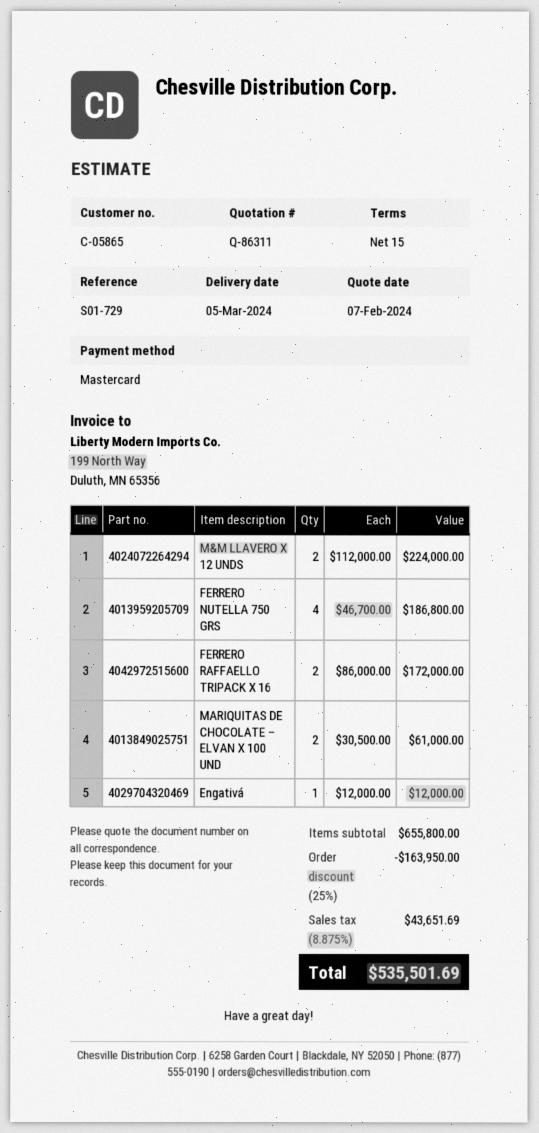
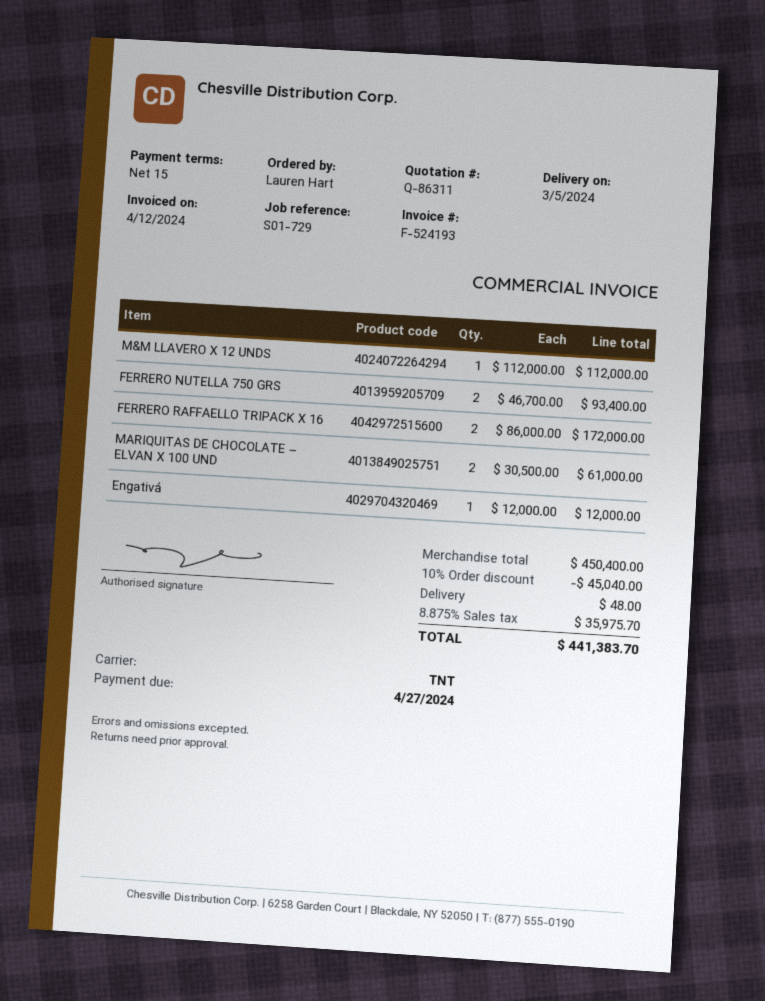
M&M LLAVERO X 12 UNDS: 2 x 112000.00 = 224000.00 -> 1 x 112000.00 = 112000.00
FERRERO NUTELLA 750 GRS: 4 x 46700.00 = 186800.00 -> 2 x 46700.00 = 93400.00
subtotal: 655800.00 -> 450400.00
discount: 25% = 163950.00 -> 10% = 45040.00
shipping: none -> 48.00
tax: 8.875% = 43651.69 -> 8.875% = 35975.70
total: 535501.69 -> 441383.70

